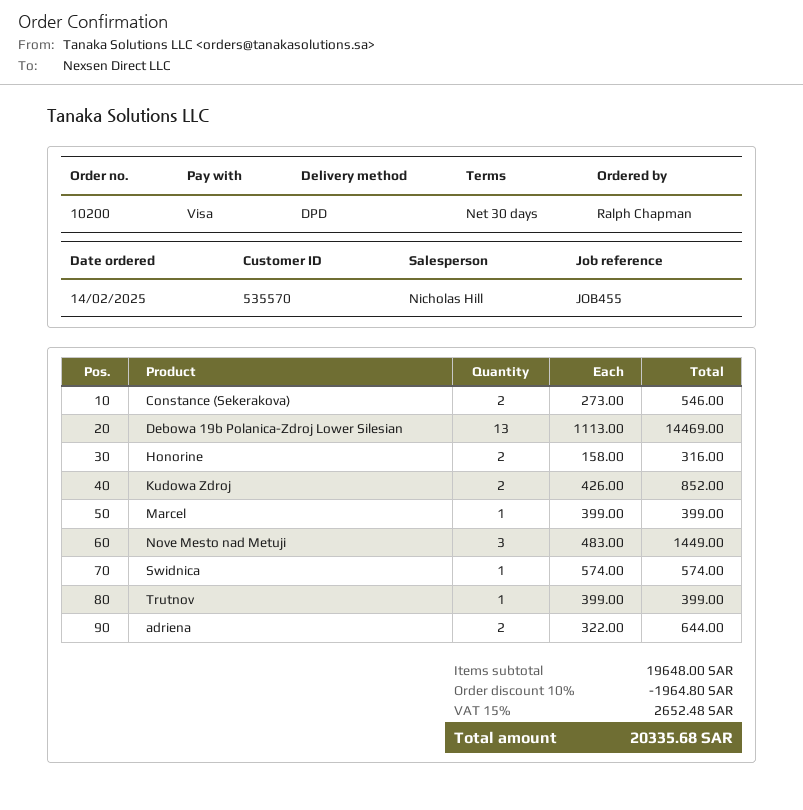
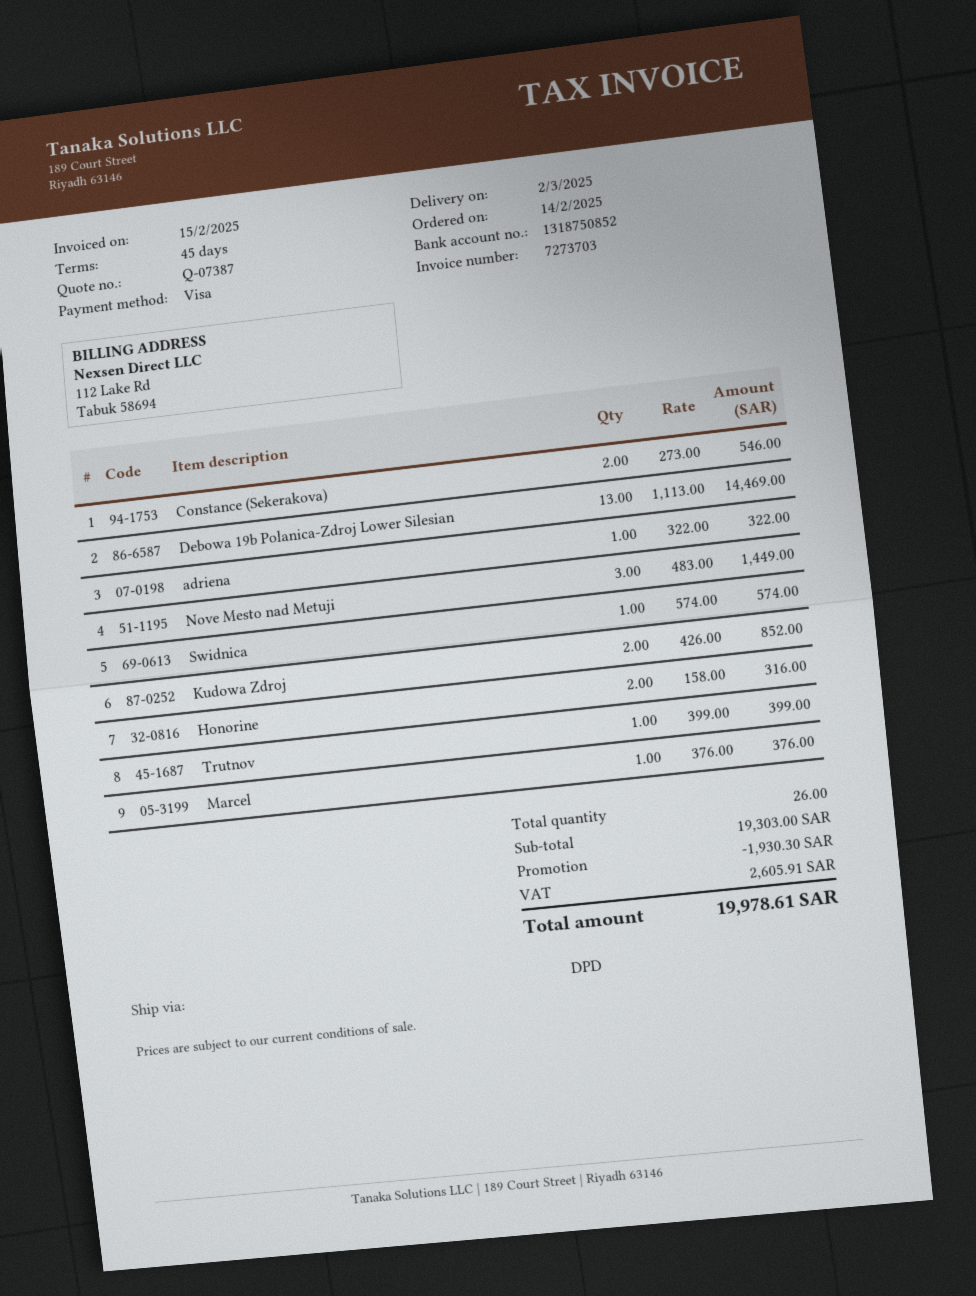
payment terms: 30 days -> 45 days
Marcel: 1 x 399.00 = 399.00 -> 1 x 376.00 = 376.00
adriena: 2 x 322.00 = 644.00 -> 1 x 322.00 = 322.00
subtotal: 19648.00 -> 19303.00
discount: 1964.80 -> 1930.30
tax: 2652.48 -> 2605.91
total: 20335.68 -> 19978.61

